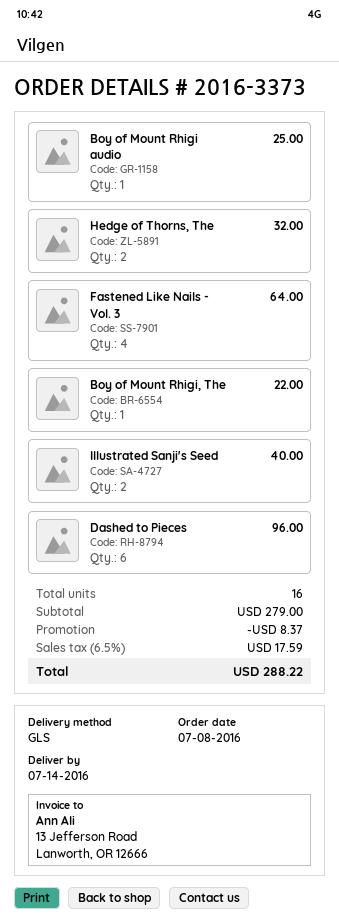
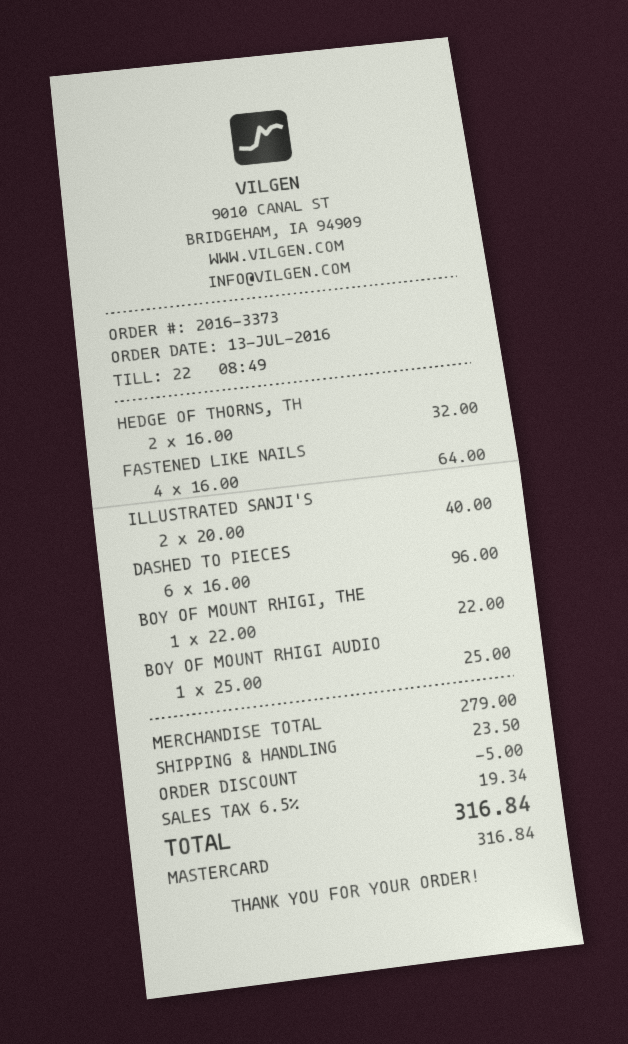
order date: 2016-07-08 -> 2016-07-13
discount: 8.37 -> 5.00
shipping: none -> 23.50
tax: 6.5% = 17.59 -> 6.5% = 19.34
total: 288.22 -> 316.84

